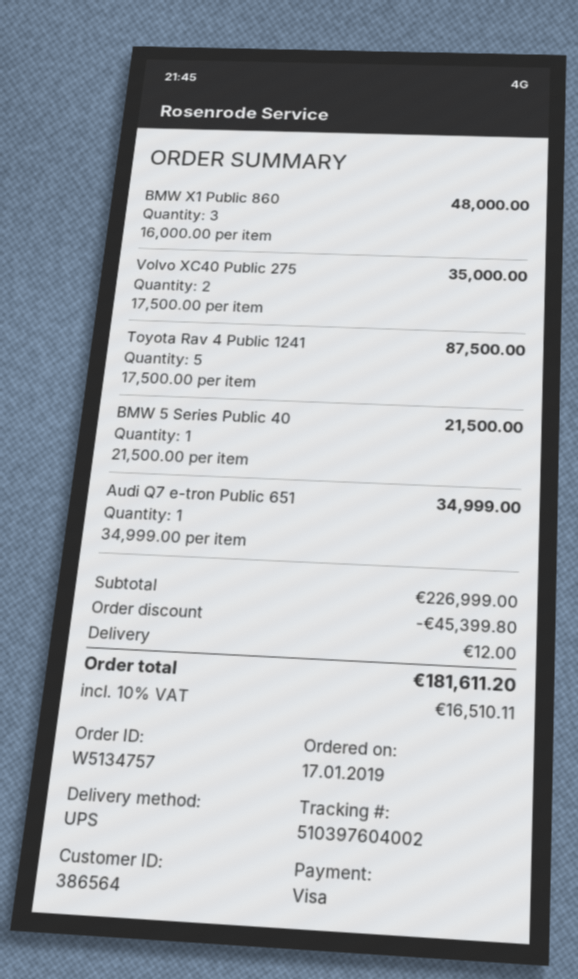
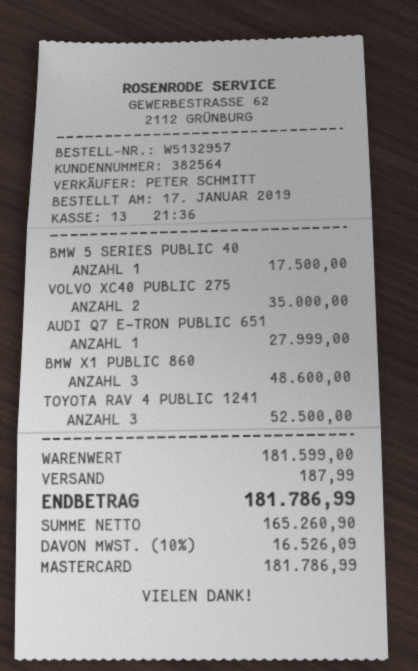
order number: W5134757 -> W5132957
customer number: 386564 -> 382564
payment method: Visa -> Mastercard
BMW X1 Public 860: 3 for 48000.00 -> 3 for 48600.00
Toyota Rav 4 Public 1241: 5 for 87500.00 -> 3 for 52500.00
BMW 5 Series Public 40: 1 for 21500.00 -> 1 for 17500.00
Audi Q7 e-tron Public 651: 1 for 34999.00 -> 1 for 27999.00
subtotal: 226999.00 -> 181599.00
discount: 45399.80 -> none
shipping: 12.00 -> 187.99
tax: 10% = 16510.11 -> 10% = 16526.09
total: 181611.20 -> 181786.99

